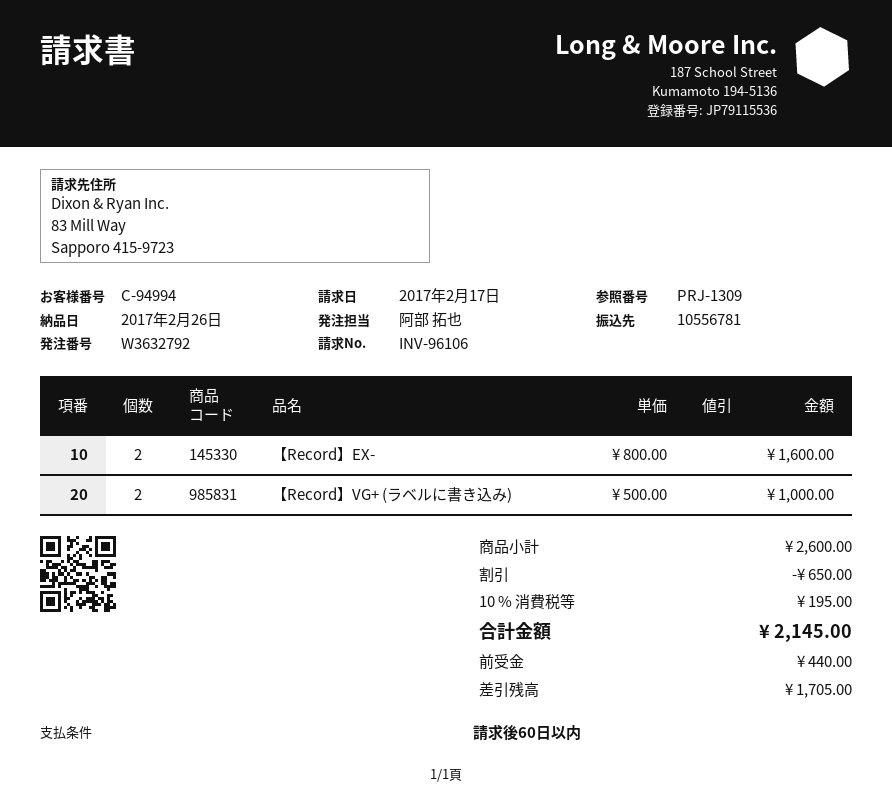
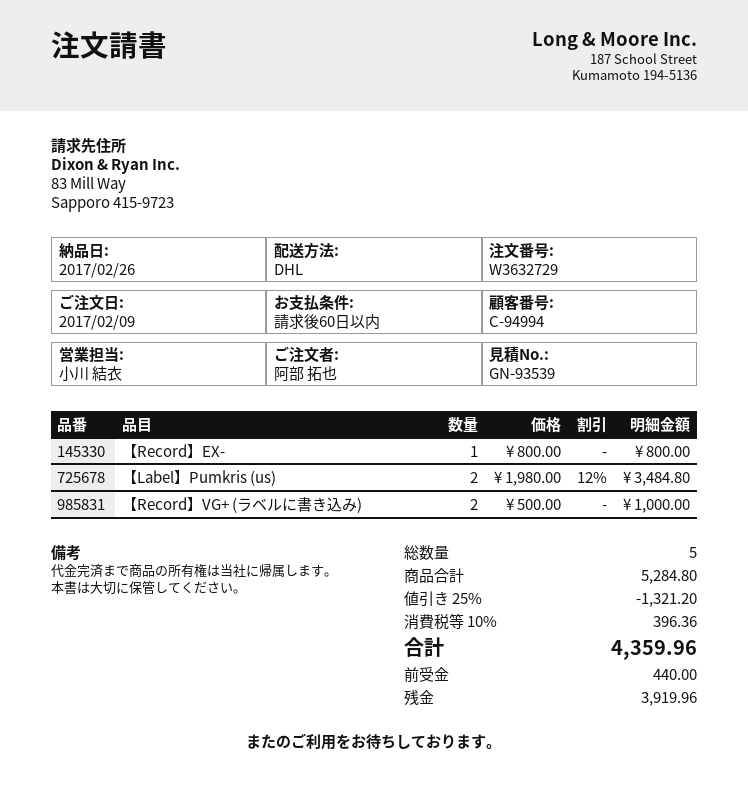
order number: W3632792 -> W3632729
【Record】EX-: 2 x 800.00 = 1600.00 -> 1 x 800.00 = 800.00
【Label】Pumkris (us): none -> 2 x 1980.00 - 12% = 3484.80
subtotal: 2600.00 -> 5284.80
discount: 650.00 -> 1321.20
tax: 10% = 195.00 -> 10% = 396.36
total: 2145.00 -> 4359.96
balance: 1705.00 -> 3919.96

